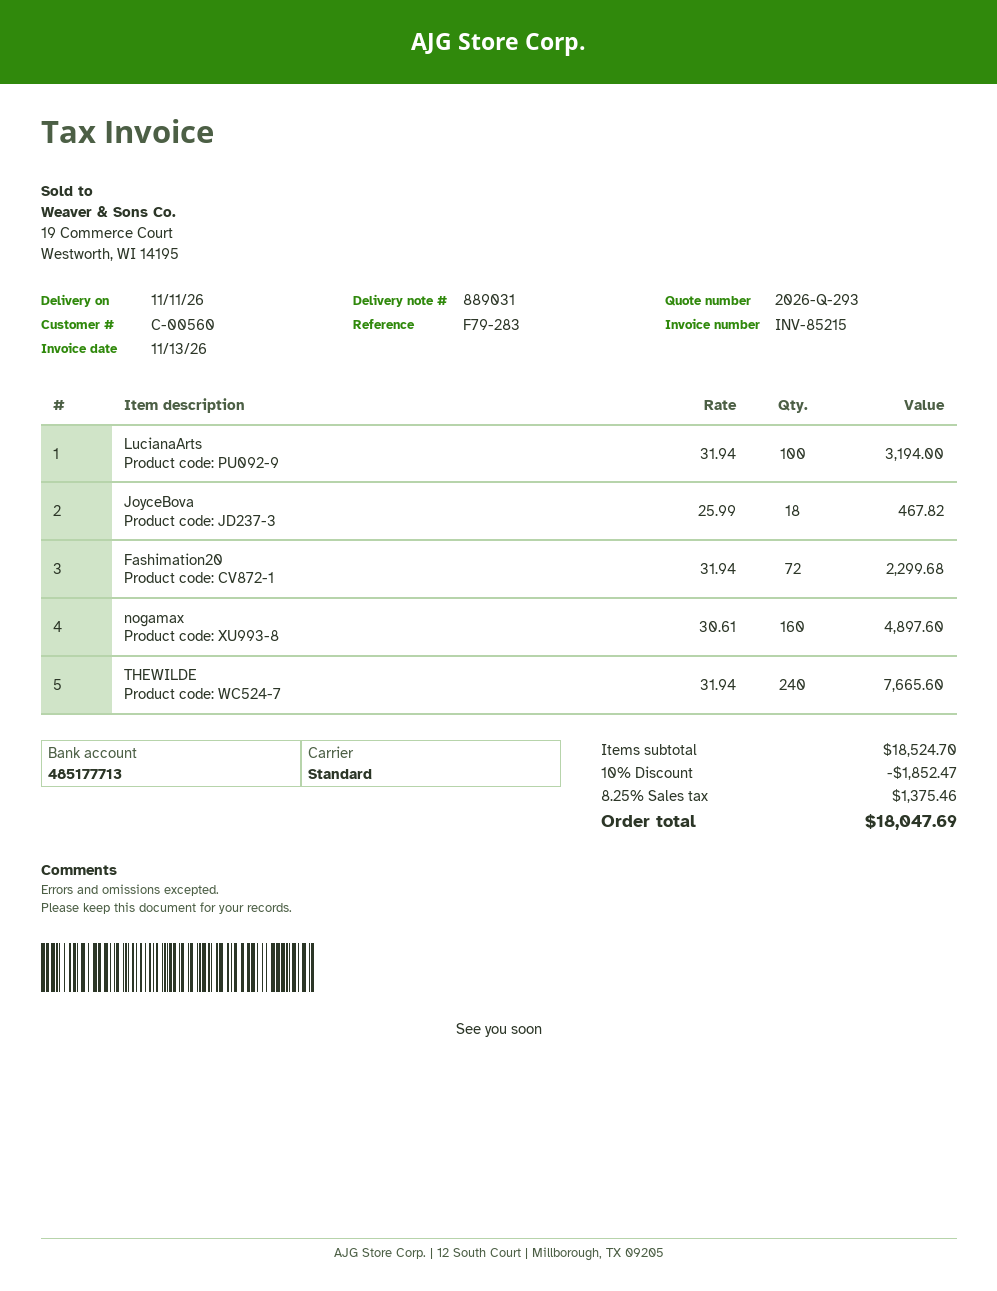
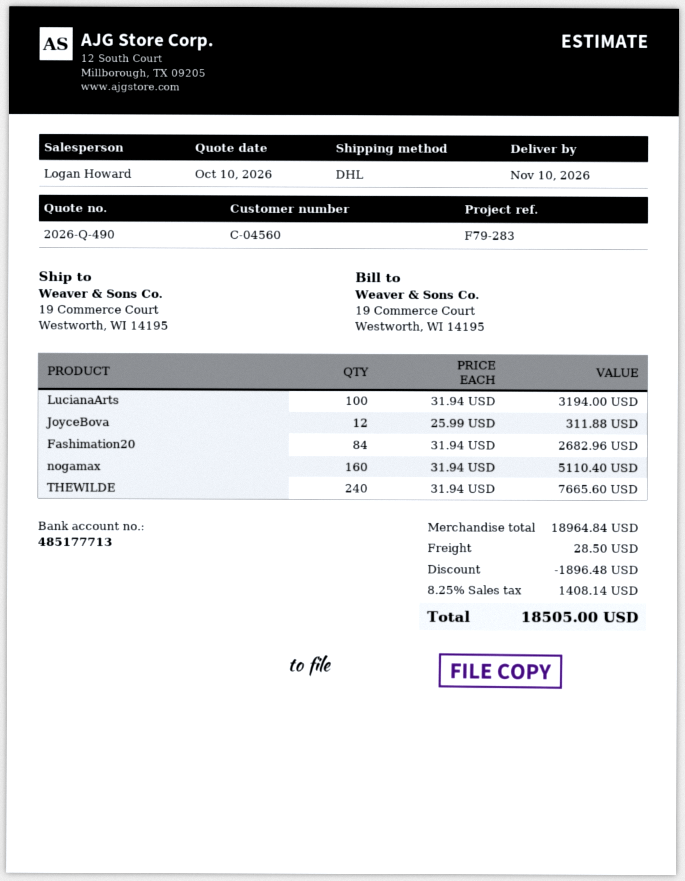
quote number: 2026-Q-293 -> 2026-Q-490
delivery date: 2026-11-11 -> 2026-11-10
customer number: C-00560 -> C-04560
shipping method: standard -> DHL
JoyceBova: 18 x 25.99 = 467.82 -> 12 x 25.99 = 311.88
Fashimation20: 72 x 31.94 = 2299.68 -> 84 x 31.94 = 2682.96
nogamax: 160 x 30.61 = 4897.60 -> 160 x 31.94 = 5110.40
subtotal: 18524.70 -> 18964.84
discount: 1852.47 -> 1896.48
shipping: none -> 28.50
tax: 8.25% = 1375.46 -> 8.25% = 1408.14
total: 18047.69 -> 18505.00

